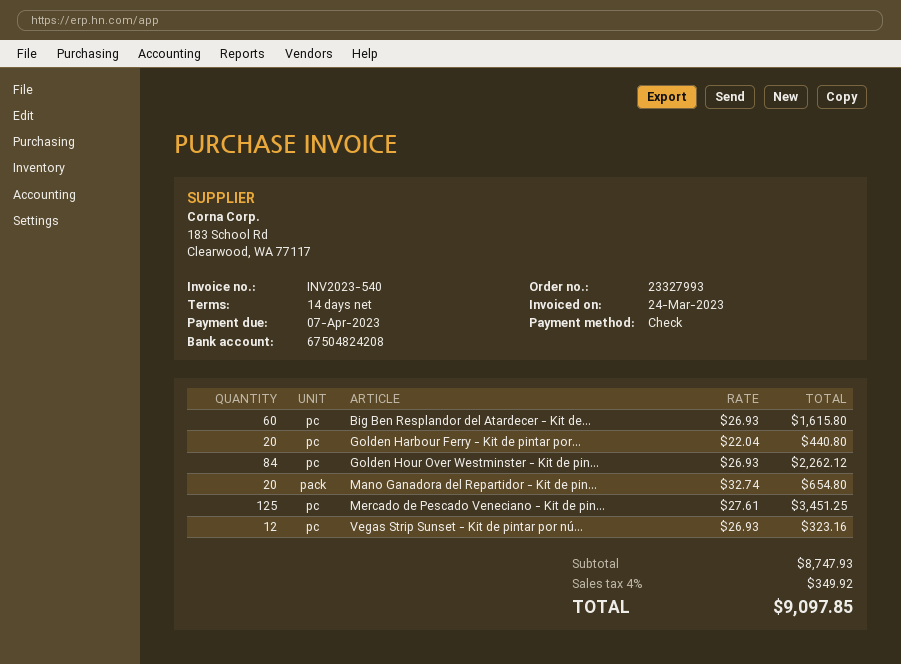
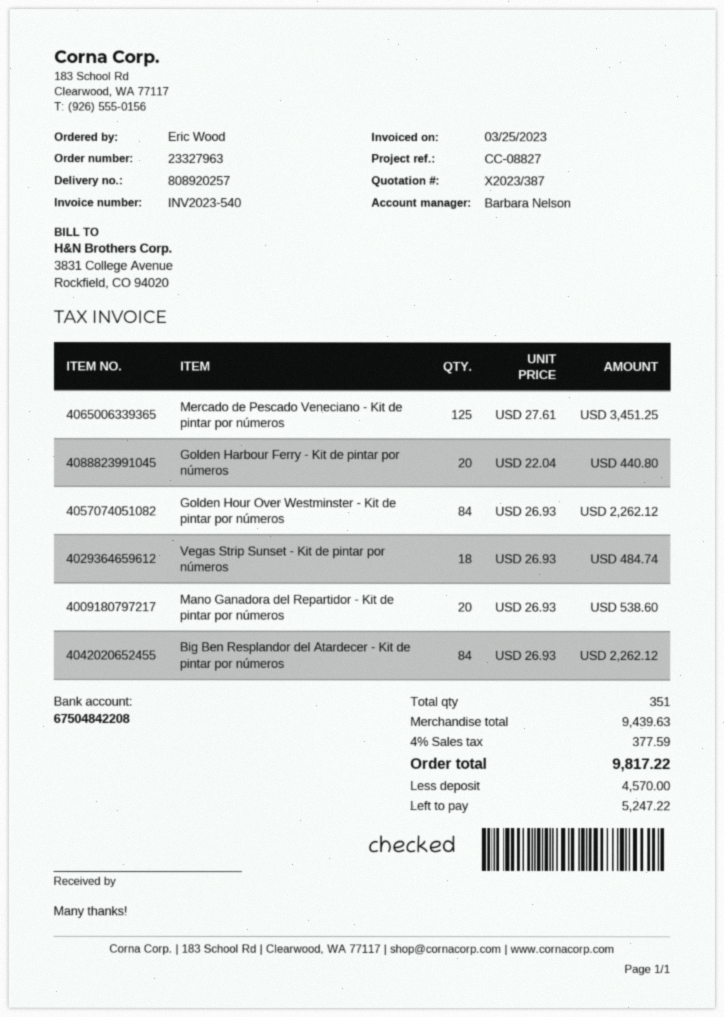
order number: 23327993 -> 23327963
invoice date: 2023-03-24 -> 2023-03-25
bank account: 67504824208 -> 67504842208
Big Ben Resplandor del Atardecer - Kit de...: 60 x 26.93 = 1615.80 -> 84 x 26.93 = 2262.12
Mano Ganadora del Repartidor - Kit de pin...: 20 x 32.74 = 654.80 -> 20 x 26.93 = 538.60
Vegas Strip Sunset - Kit de pintar por nú...: 12 x 26.93 = 323.16 -> 18 x 26.93 = 484.74
subtotal: 8747.93 -> 9439.63
tax: 4% = 349.92 -> 4% = 377.59
total: 9097.85 -> 9817.22

